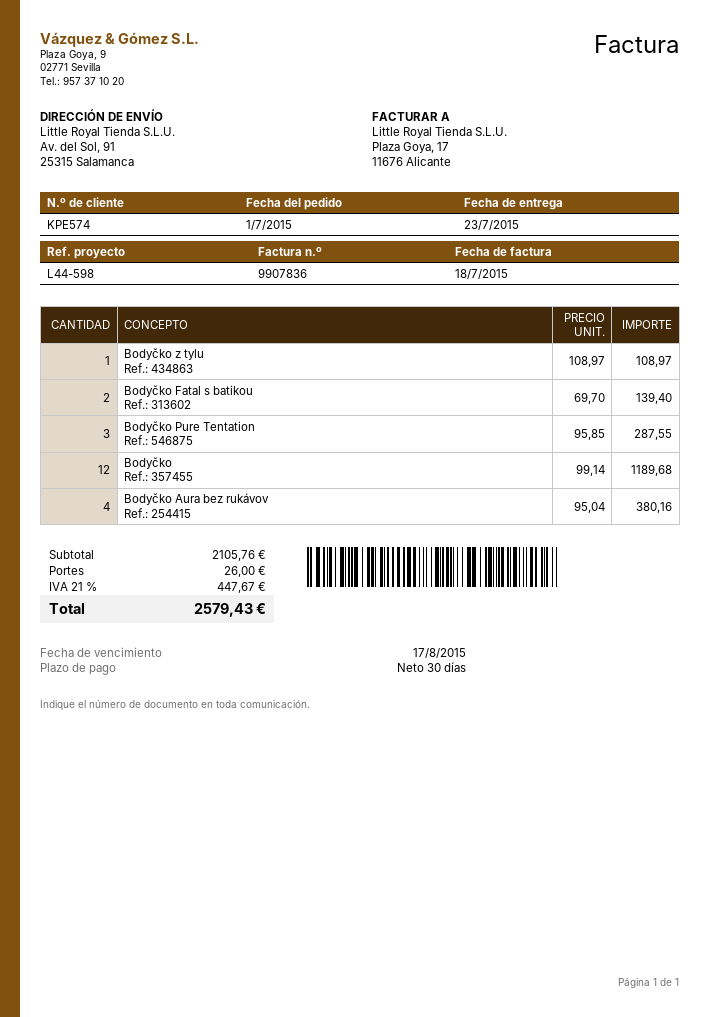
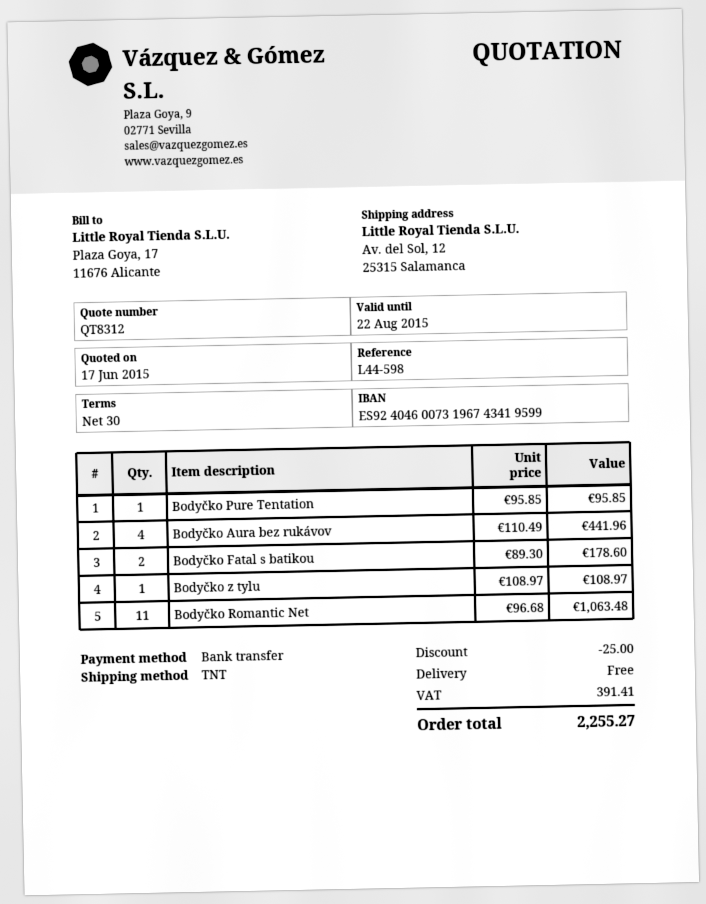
ship to: Av. del Sol, 91, 25315 Salamanca -> Av. del Sol, 12, 25315 Salamanca
Bodyčko Fatal s batikou: 2 x 69.70 = 139.40 -> 2 x 89.30 = 178.60
Bodyčko Pure Tentation: 3 x 95.85 = 287.55 -> 1 x 95.85 = 95.85
Bodyčko: 12 x 99.14 = 1189.68 -> none
Bodyčko Aura bez rukávov: 4 x 95.04 = 380.16 -> 4 x 110.49 = 441.96
Bodyčko Romantic Net: none -> 11 x 96.68 = 1063.48
discount: none -> 25.00
shipping: 26.00 -> 0.00
tax: 447.67 -> 391.41
total: 2579.43 -> 2255.27

